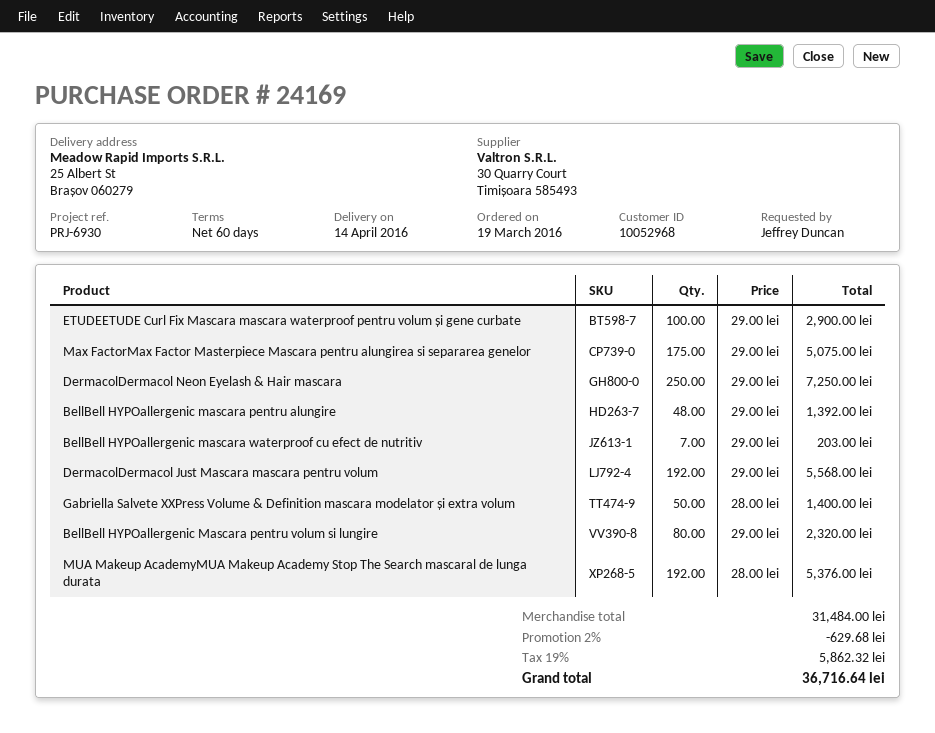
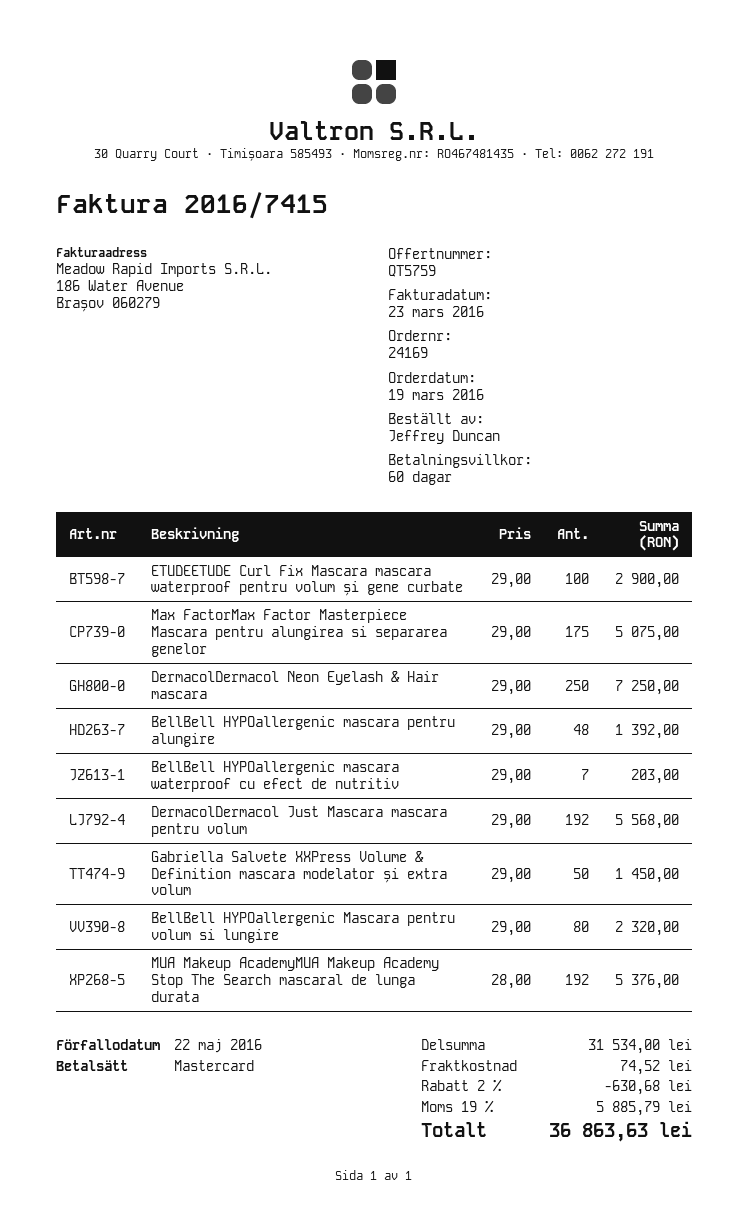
Gabriella Salvete XXPress Volume & Definition mascara modelator și extra volum: 50 x 28.00 = 1400.00 -> 50 x 29.00 = 1450.00
subtotal: 31484.00 -> 31534.00
discount: 2% = 629.68 -> 2% = 630.68
shipping: none -> 74.52
tax: 19% = 5862.32 -> 19% = 5885.79
total: 36716.64 -> 36863.63

